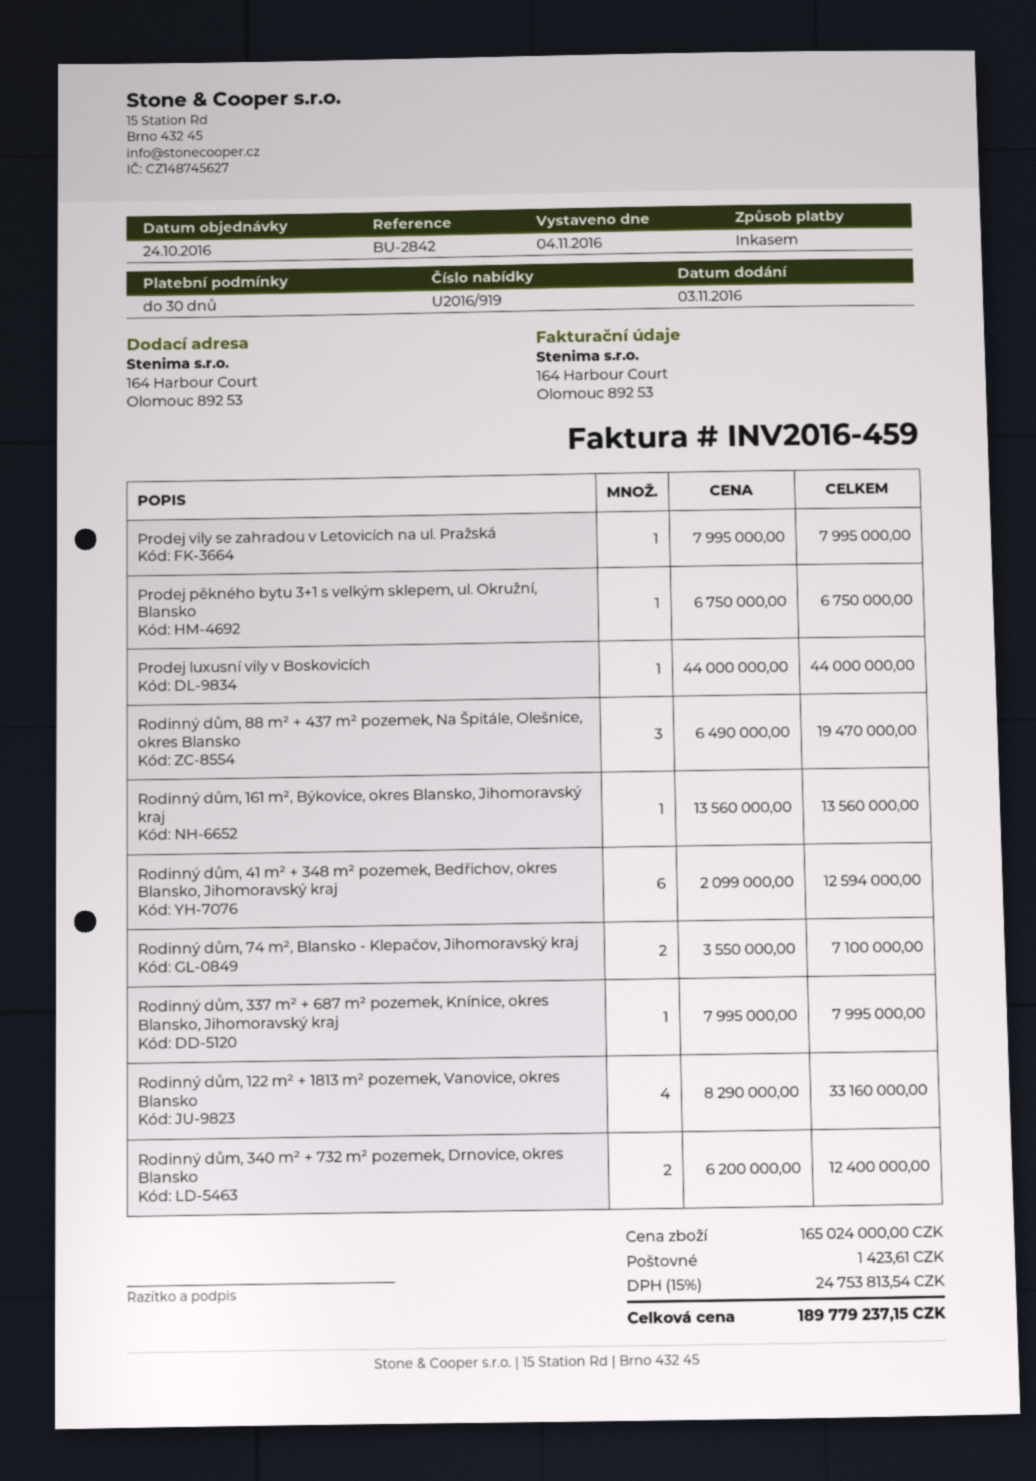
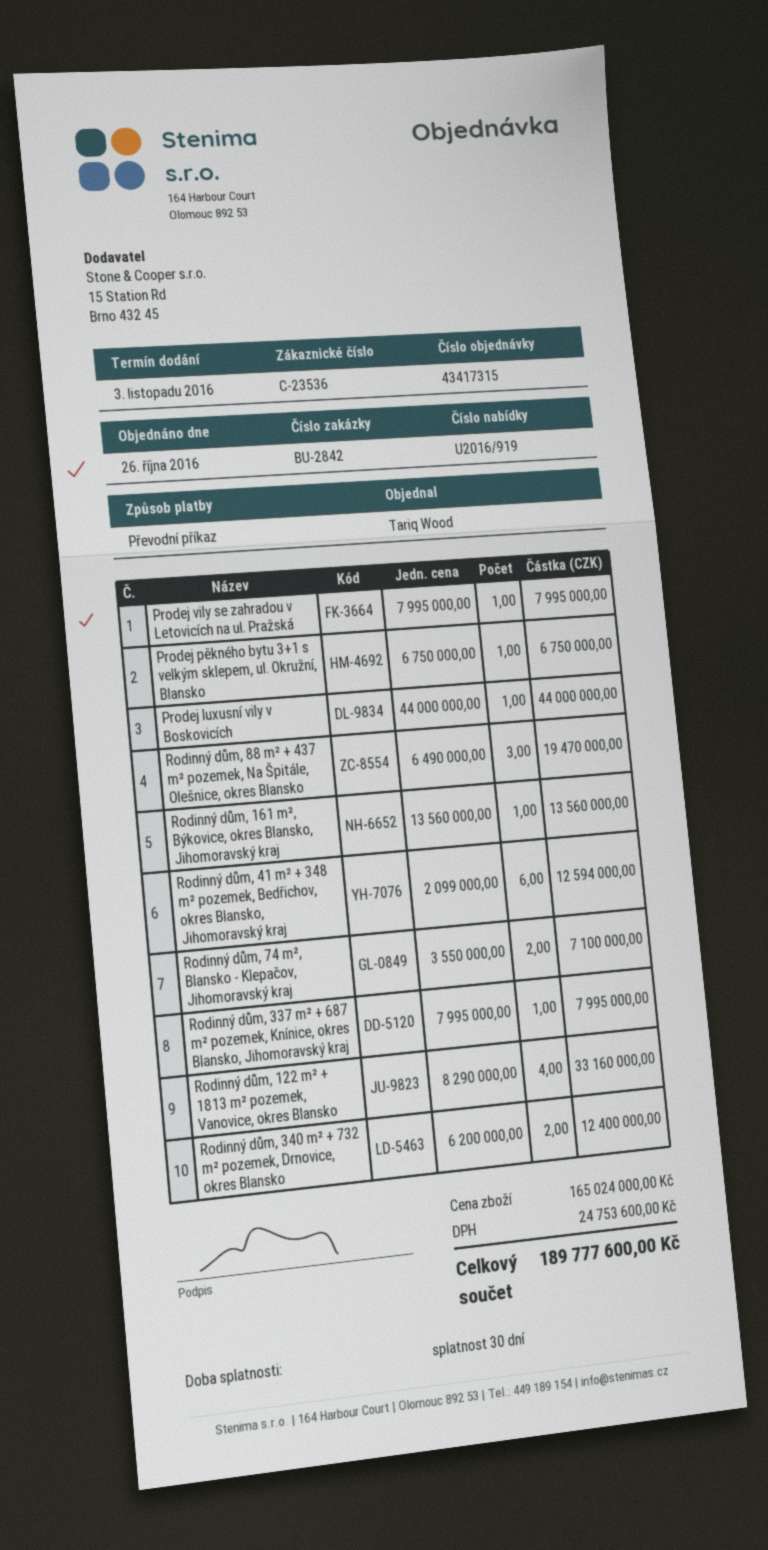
order date: 2016-10-24 -> 2016-10-26
payment method: direct debit -> bank transfer
shipping: 1423.61 -> none
tax: 24753813.54 -> 24753600.00
total: 189779237.15 -> 189777600.00

